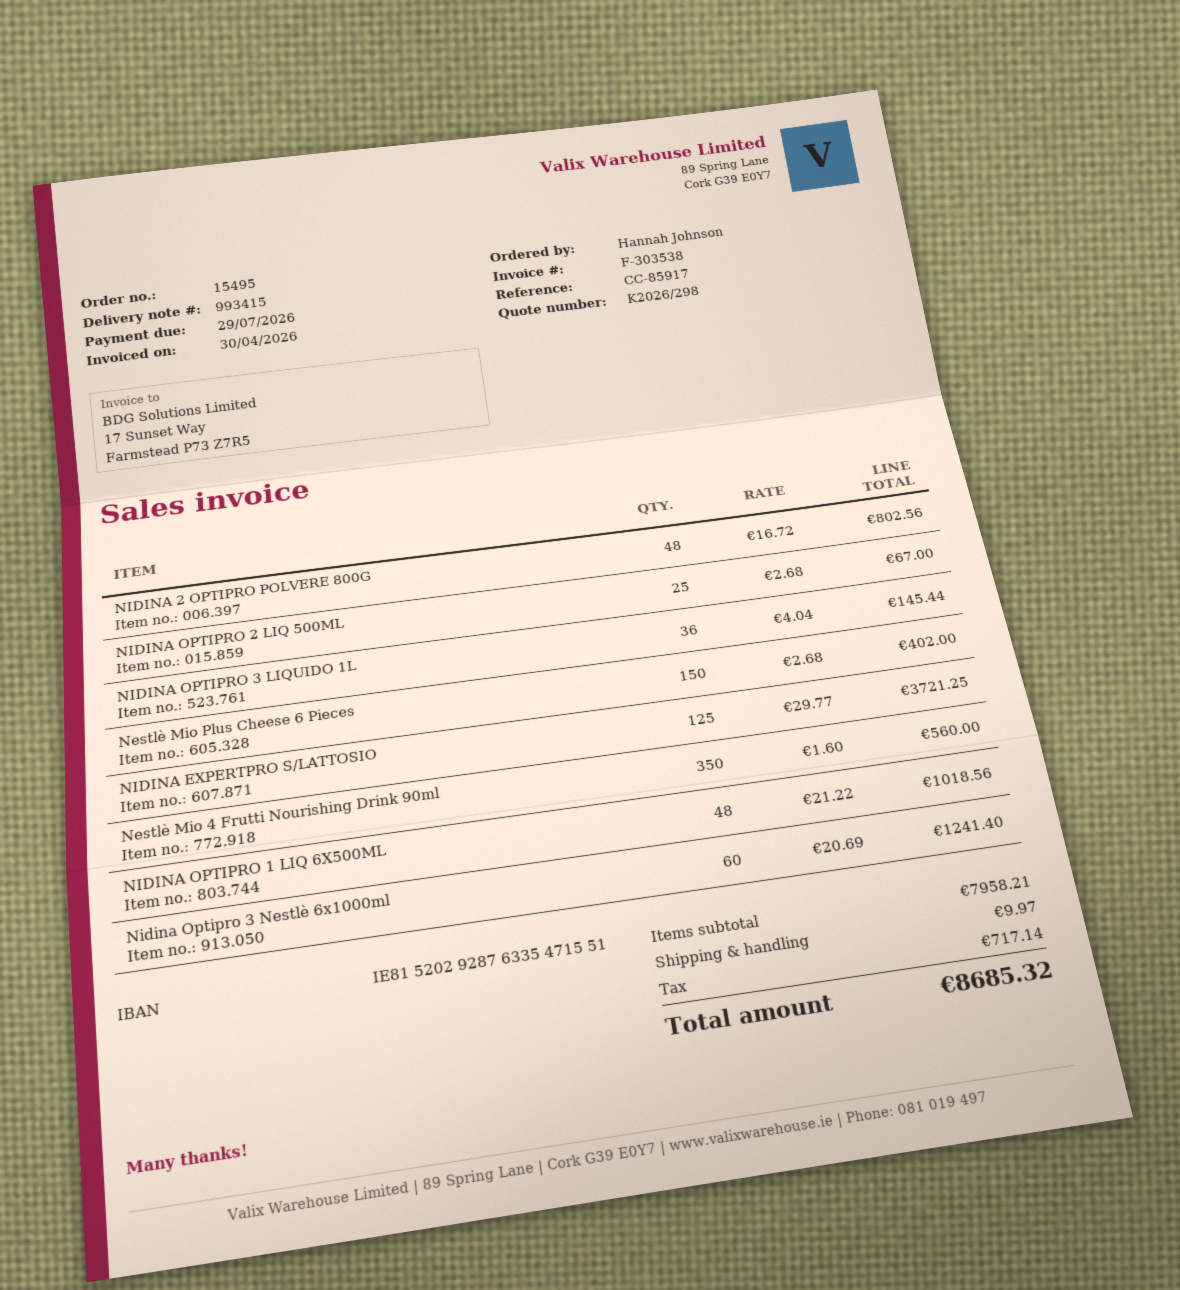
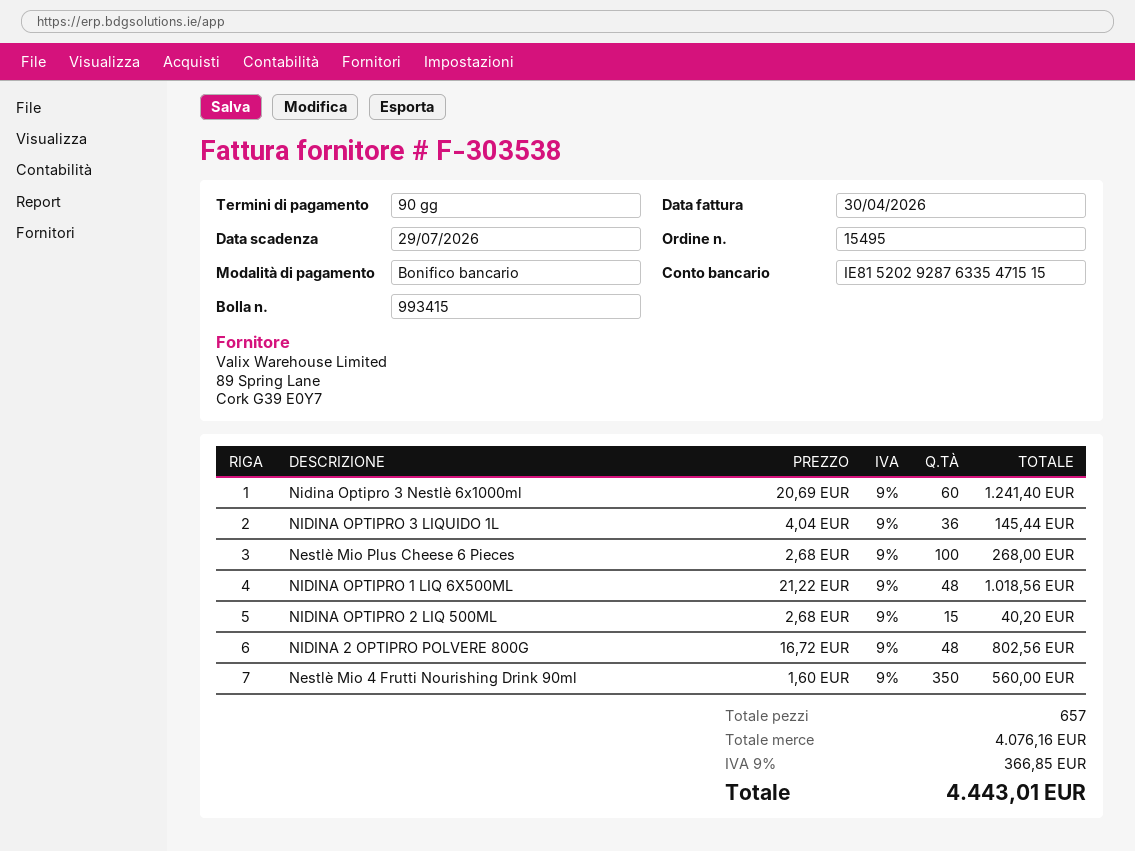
bank account: IE81520292876335471551 -> IE81520292876335471515
NIDINA OPTIPRO 2 LIQ 500ML: 25 x 2.68 = 67.00 -> 15 x 2.68 = 40.20
Nestlè Mio Plus Cheese 6 Pieces: 150 x 2.68 = 402.00 -> 100 x 2.68 = 268.00
NIDINA EXPERTPRO S/LATTOSIO: 125 x 29.77 = 3721.25 -> none
subtotal: 7958.21 -> 4076.16
shipping: 9.97 -> none
tax: 717.14 -> 366.85
total: 8685.32 -> 4443.01

